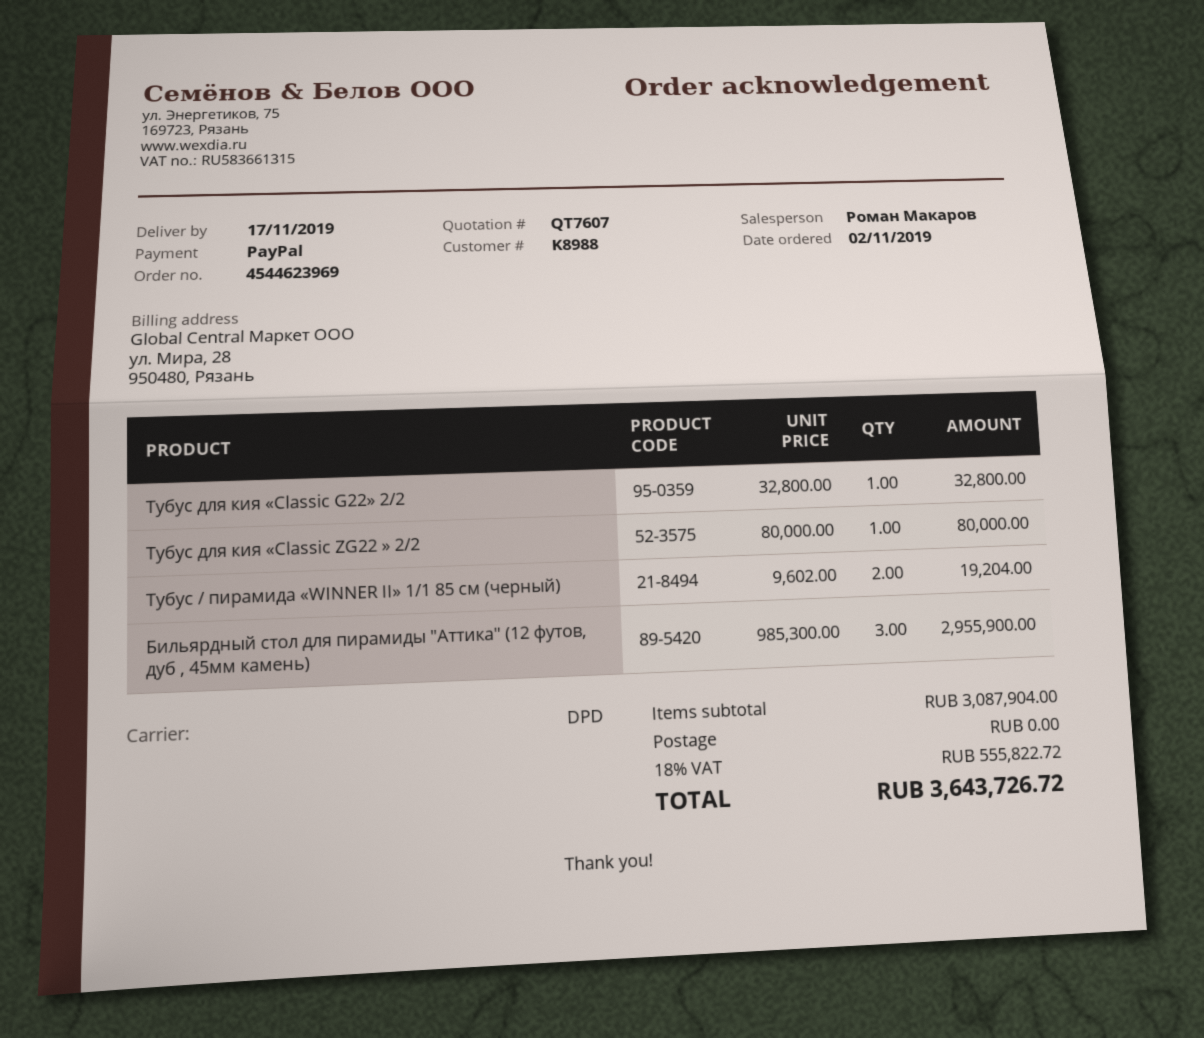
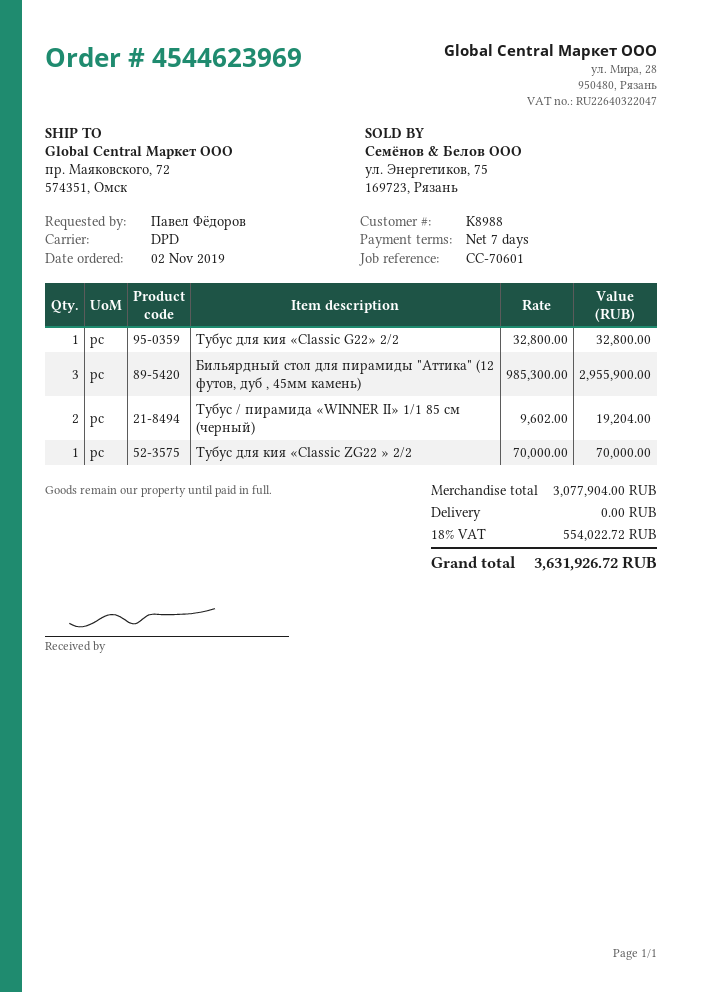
Тубус для кия «Classic ZG22 » 2/2: 1 x 80000.00 = 80000.00 -> 1 x 70000.00 = 70000.00
subtotal: 3087904.00 -> 3077904.00
tax: 18% = 555822.72 -> 18% = 554022.72
total: 3643726.72 -> 3631926.72

